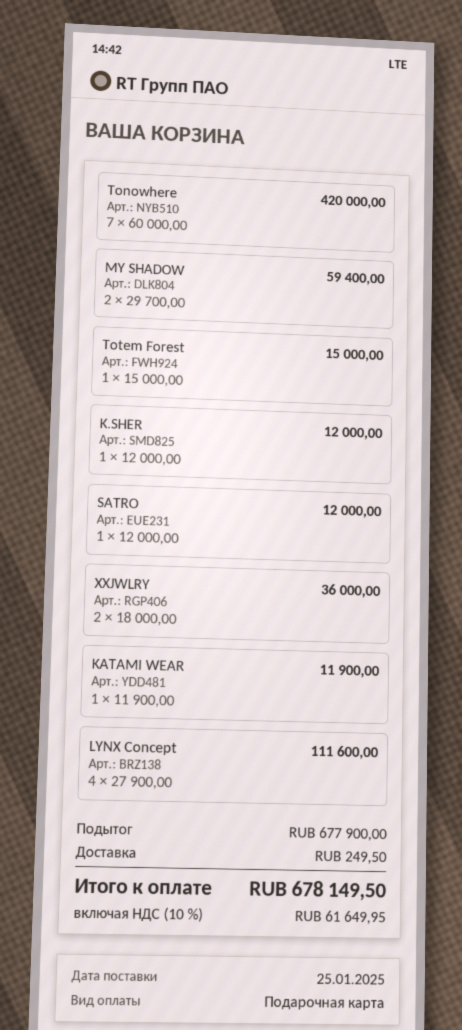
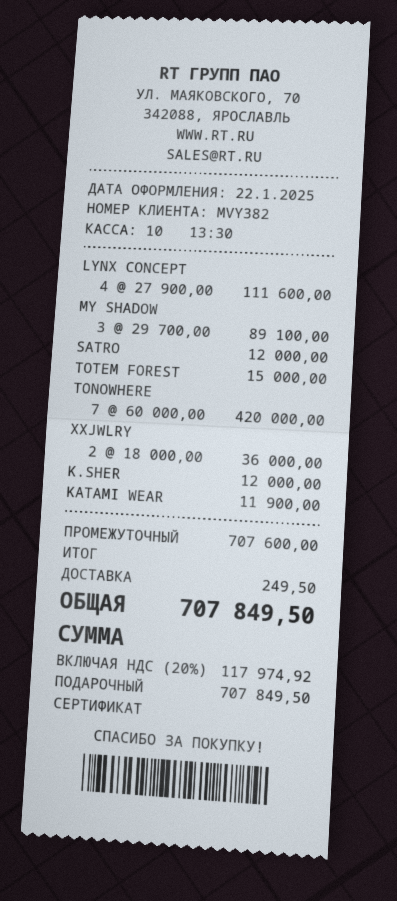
MY SHADOW: 2 x 29700.00 = 59400.00 -> 3 x 29700.00 = 89100.00
subtotal: 677900.00 -> 707600.00
tax: 10% = 61649.95 -> 20% = 117974.92
total: 678149.50 -> 707849.50

